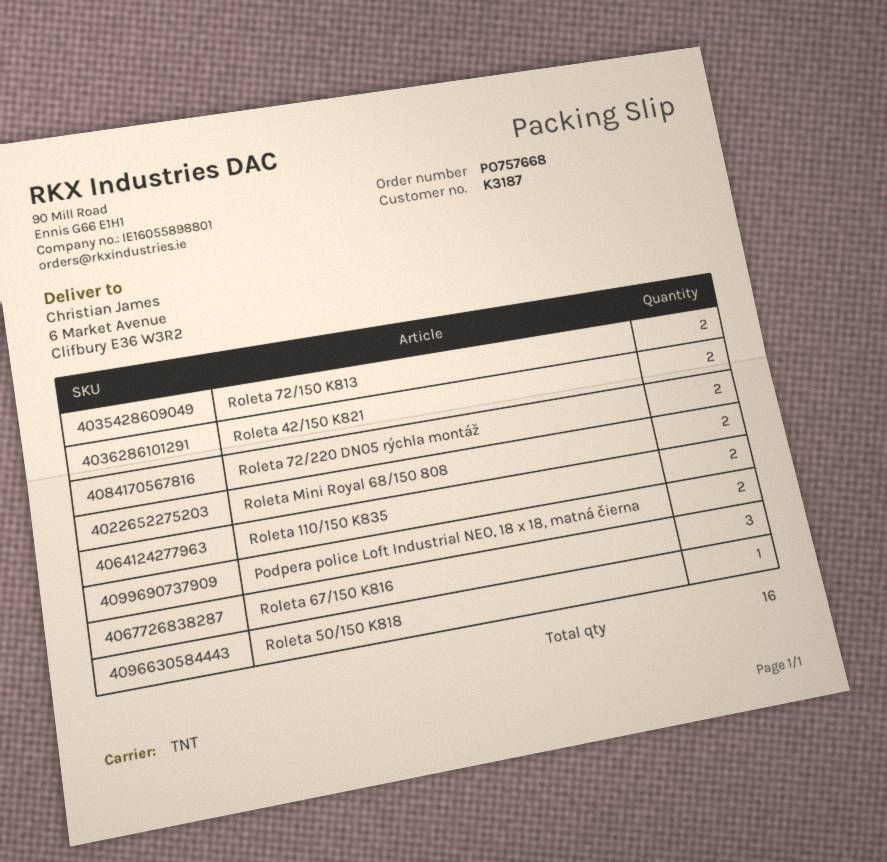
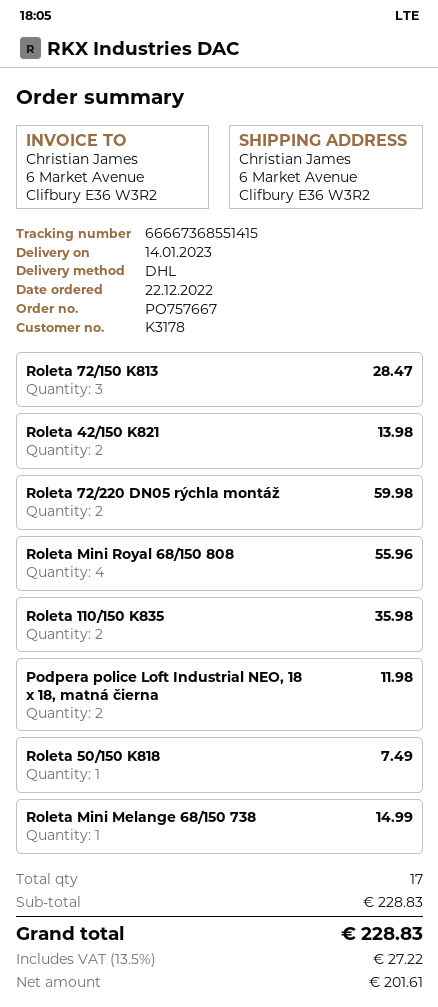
order number: PO757668 -> PO757667
customer number: K3187 -> K3178
shipping method: TNT -> DHL
Roleta 72/150 K813: 2 -> 3
Roleta Mini Royal 68/150 808: 2 -> 4
Roleta 67/150 K816: 3 -> none
Roleta Mini Melange 68/150 738: none -> 1
total quantity: 16 -> 17

